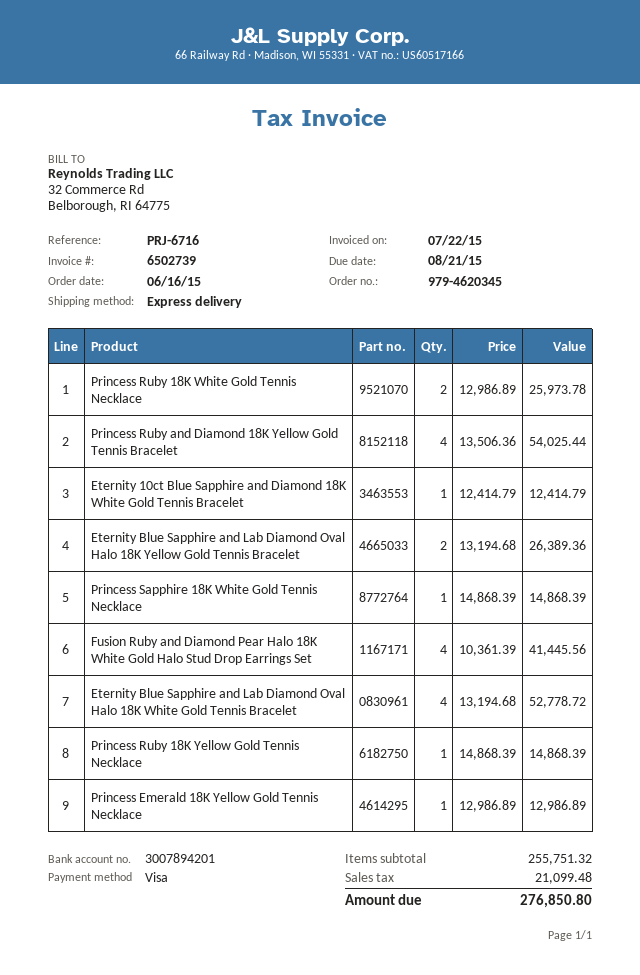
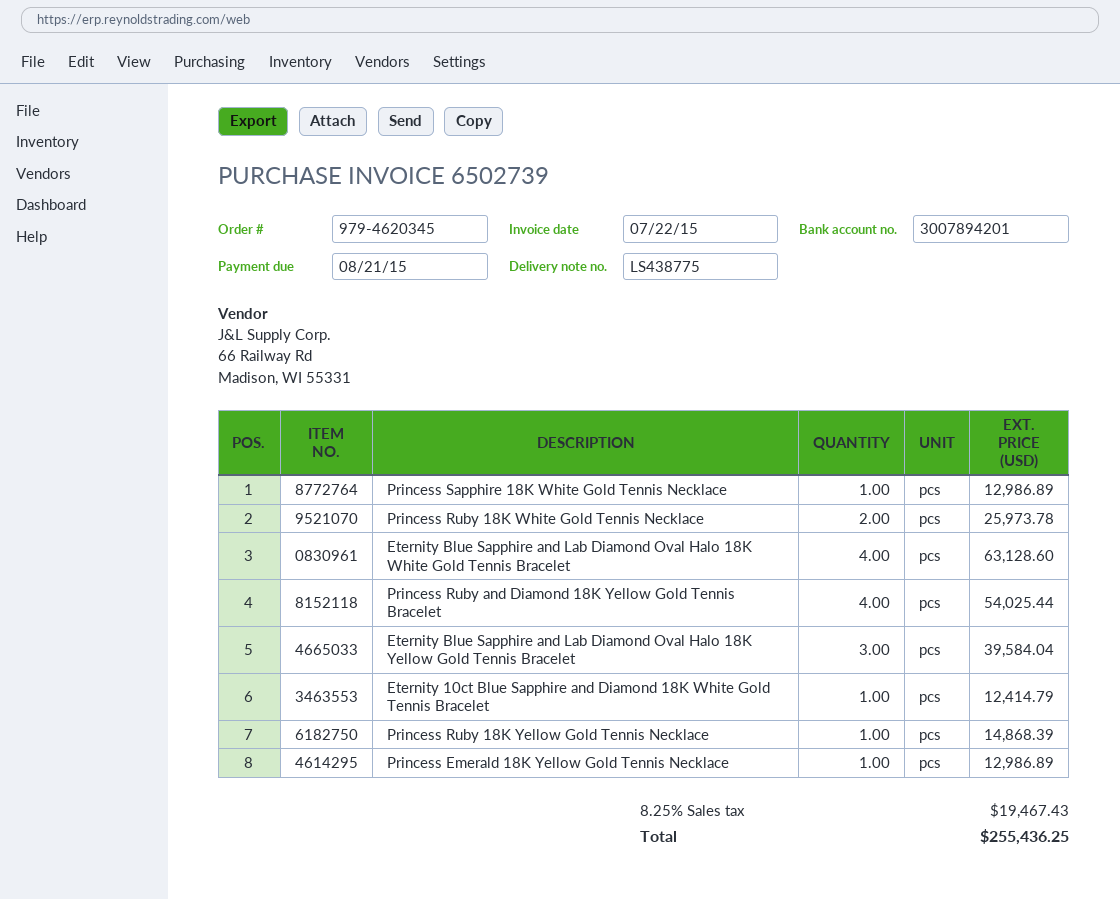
Eternity Blue Sapphire and Lab Diamond Oval Halo 18K Yellow Gold Tennis Bracelet: 2 for 26389.36 -> 3 for 39584.04
Princess Sapphire 18K White Gold Tennis Necklace: 1 for 14868.39 -> 1 for 12986.89
Fusion Ruby and Diamond Pear Halo 18K White Gold Halo Stud Drop Earrings Set: 4 for 41445.56 -> none
Eternity Blue Sapphire and Lab Diamond Oval Halo 18K White Gold Tennis Bracelet: 4 for 52778.72 -> 4 for 63128.60
tax: 21099.48 -> 19467.43
total: 276850.80 -> 255436.25

